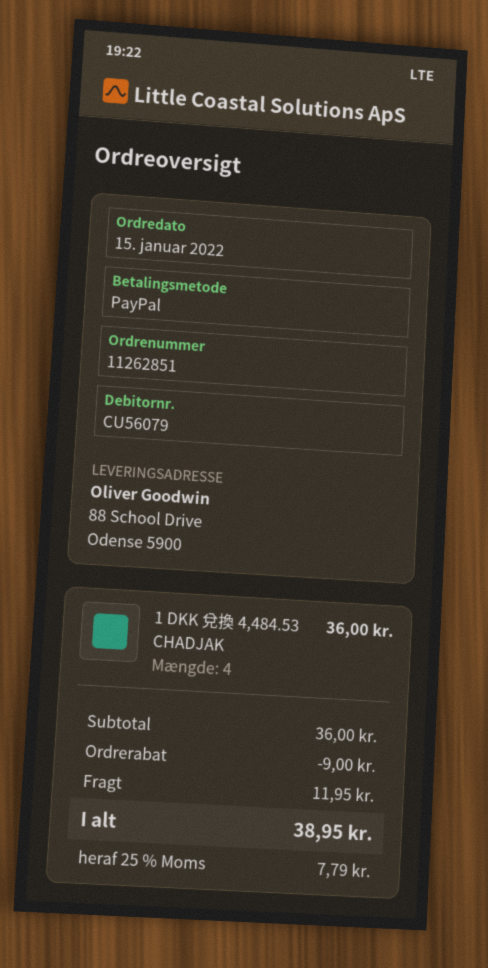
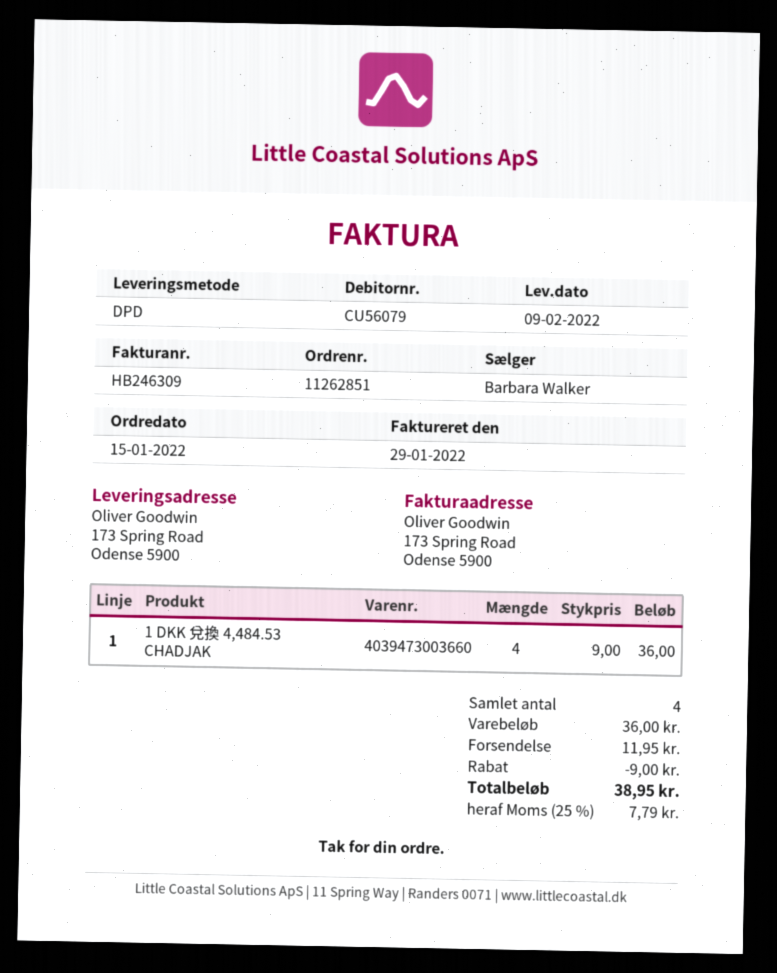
ship to: 88 School Drive, Odense 5900 -> 173 Spring Road, Odense 5900

